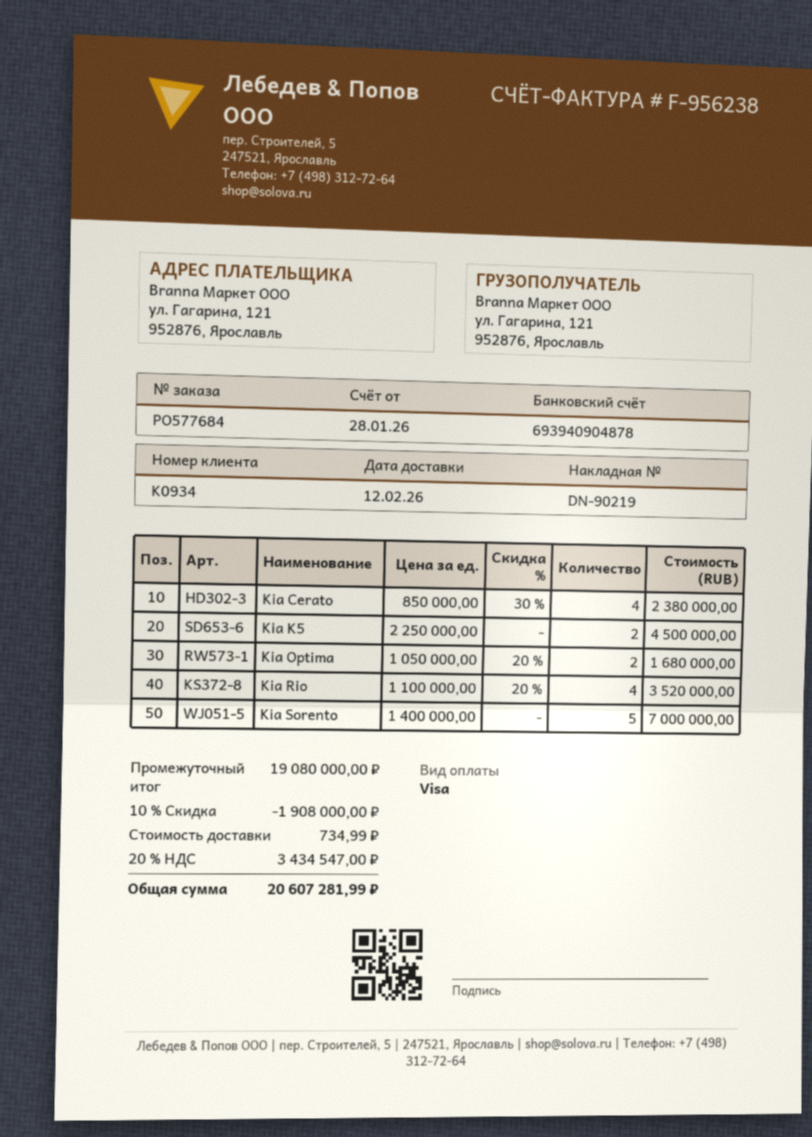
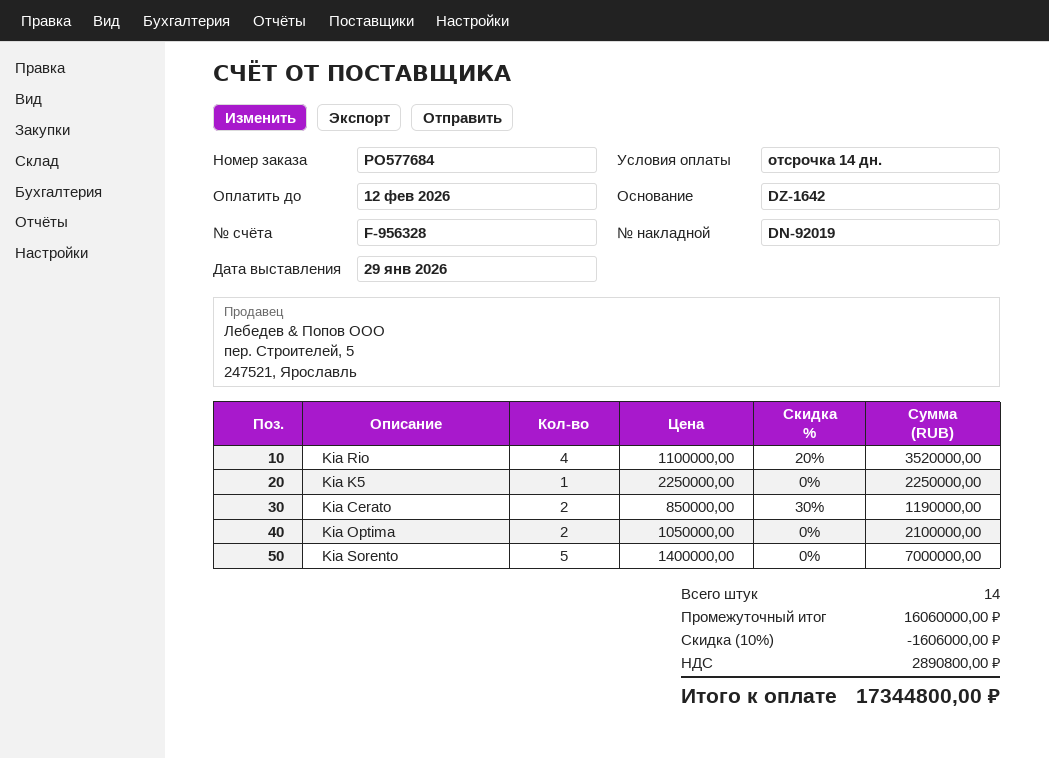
delivery note number: DN-90219 -> DN-92019
invoice number: F-956238 -> F-956328
invoice date: 2026-01-28 -> 2026-01-29
Kia Cerato: 4 x 850000.00 - 30% = 2380000.00 -> 2 x 850000.00 - 30% = 1190000.00
Kia K5: 2 x 2250000.00 = 4500000.00 -> 1 x 2250000.00 = 2250000.00
Kia Optima: 2 x 1050000.00 - 20% = 1680000.00 -> 2 x 1050000.00 = 2100000.00
subtotal: 19080000.00 -> 16060000.00
discount: 10% = 1908000.00 -> 10% = 1606000.00
shipping: 734.99 -> none
tax: 3434547.00 -> 2890800.00
total: 20607281.99 -> 17344800.00

